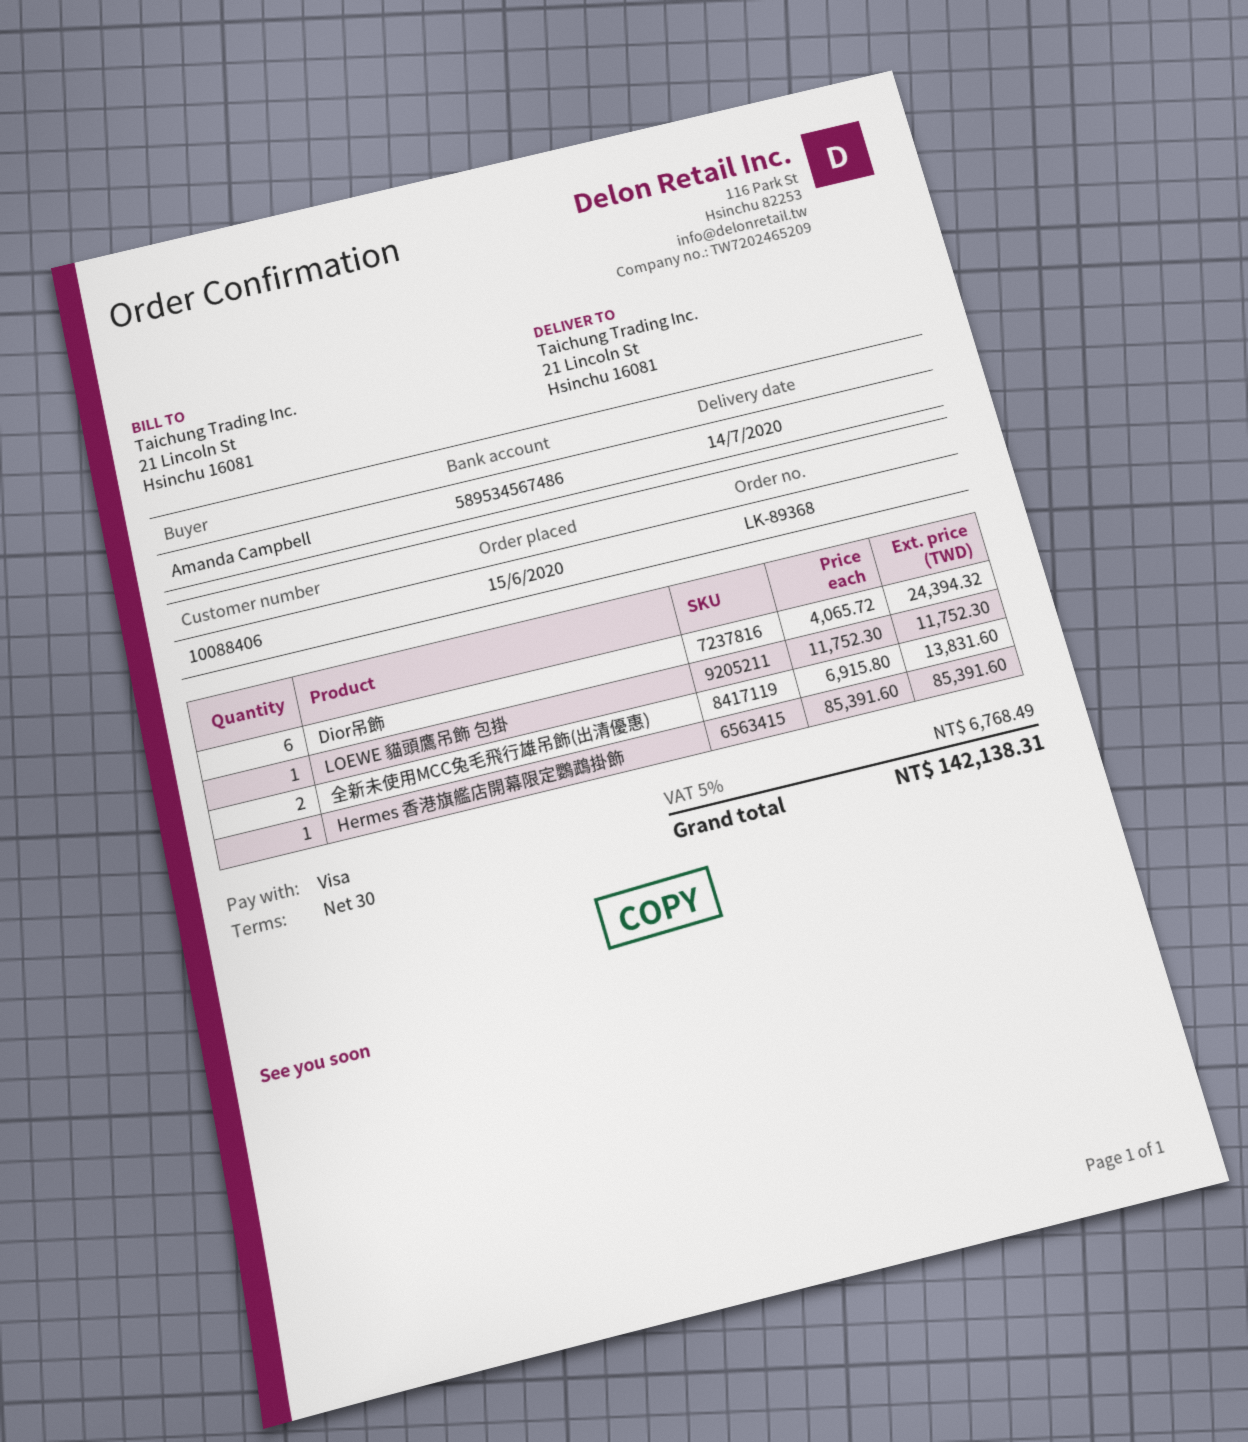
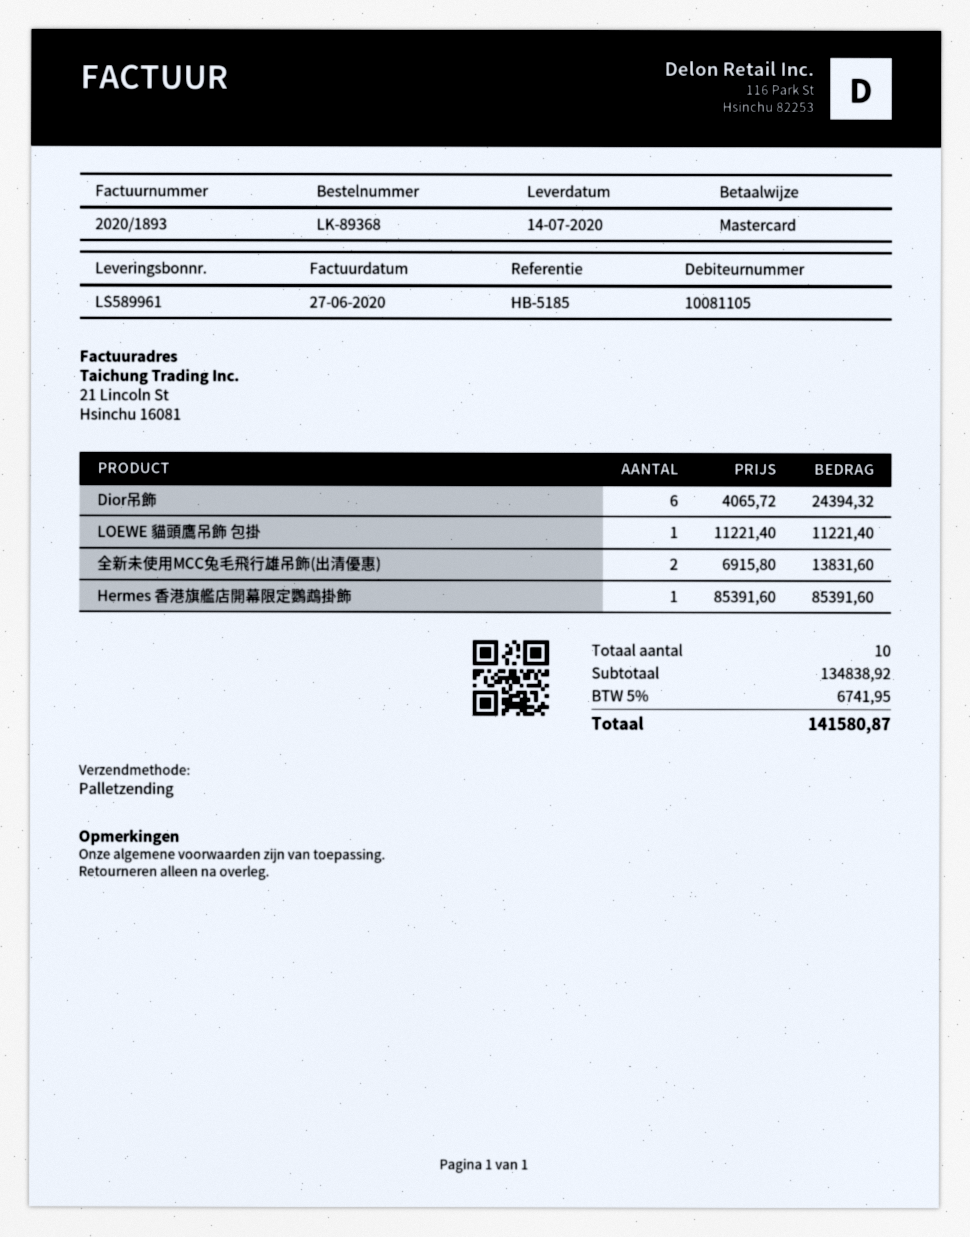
customer number: 10088406 -> 10081105
payment method: Visa -> Mastercard
LOEWE 貓頭鷹吊飾 包掛: 1 x 11752.30 = 11752.30 -> 1 x 11221.40 = 11221.40
tax: 5% = 6768.49 -> 5% = 6741.95
total: 142138.31 -> 141580.87

